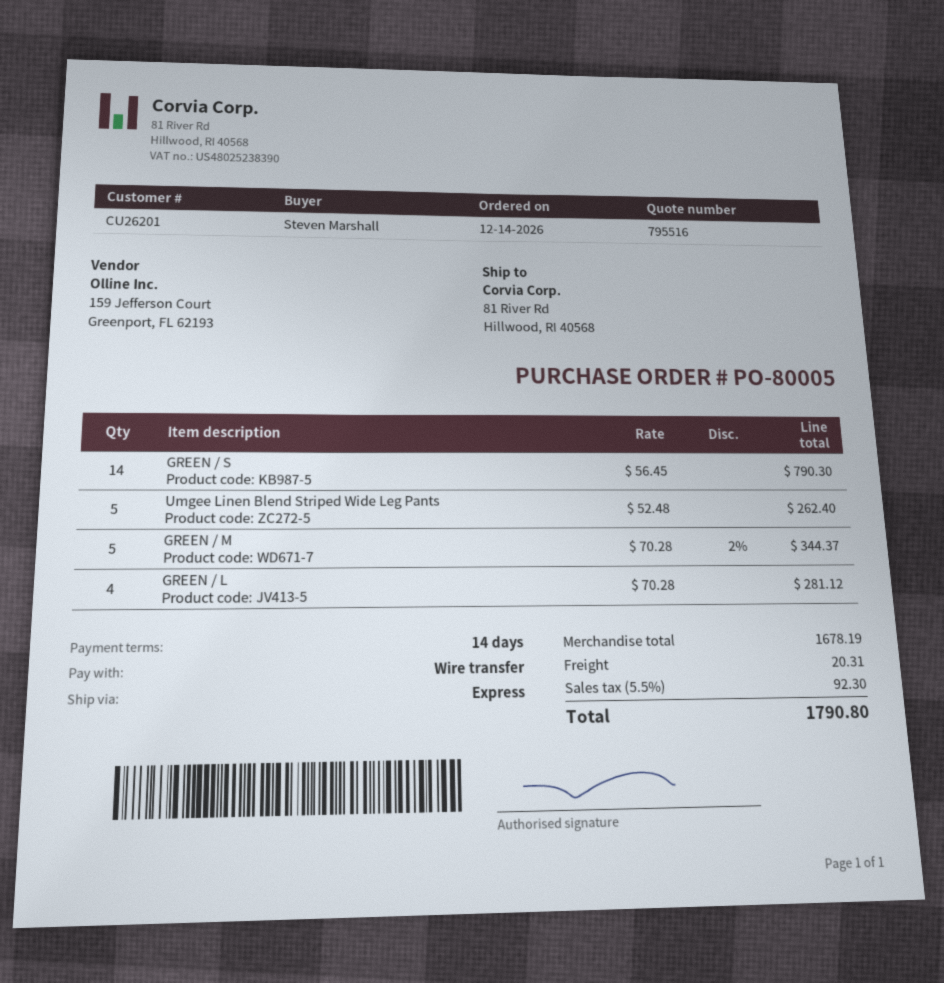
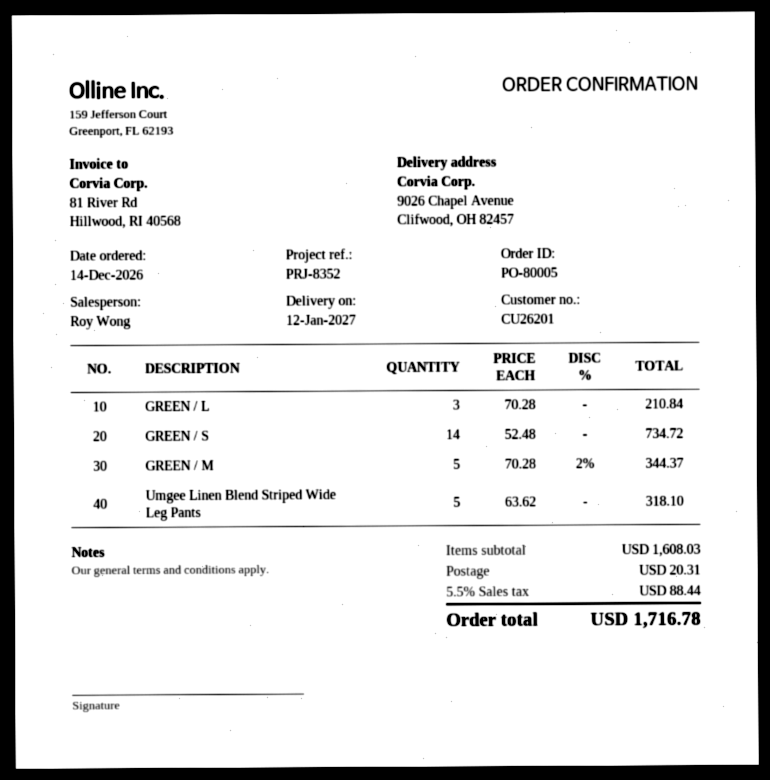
ship to: 81 River Rd, Hillwood, RI 40568 -> 9026 Chapel Avenue, Clifwood, OH 82457
GREEN / S: 14 x 56.45 = 790.30 -> 14 x 52.48 = 734.72
Umgee Linen Blend Striped Wide Leg Pants: 5 x 52.48 = 262.40 -> 5 x 63.62 = 318.10
GREEN / L: 4 x 70.28 = 281.12 -> 3 x 70.28 = 210.84
subtotal: 1678.19 -> 1608.03
tax: 5.5% = 92.30 -> 5.5% = 88.44
total: 1790.80 -> 1716.78

